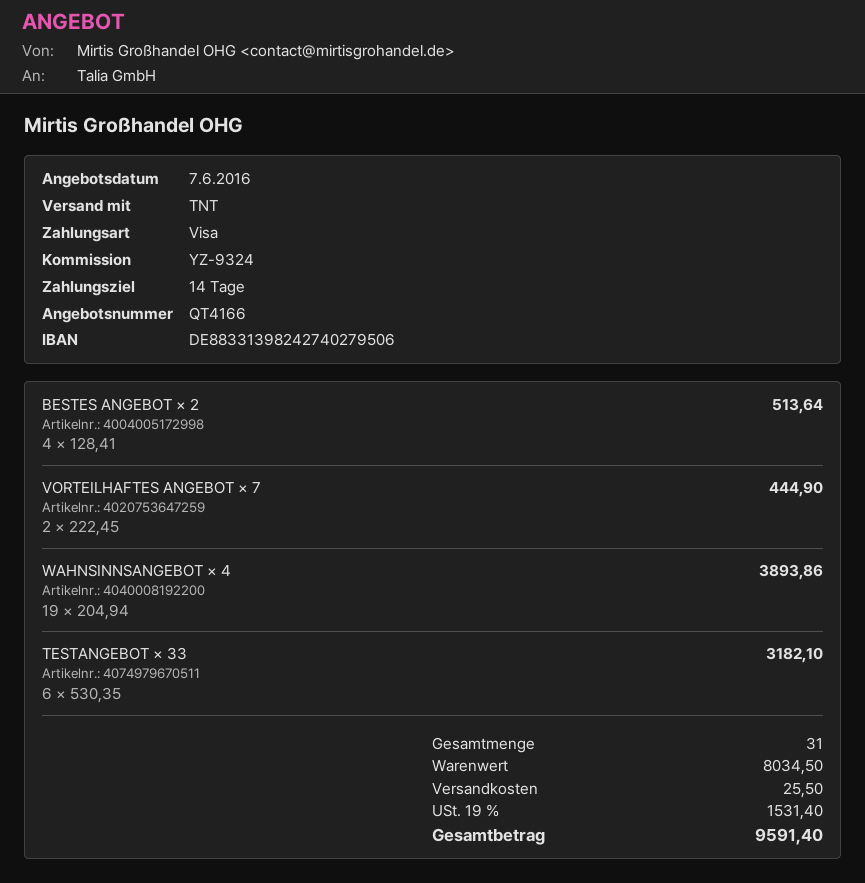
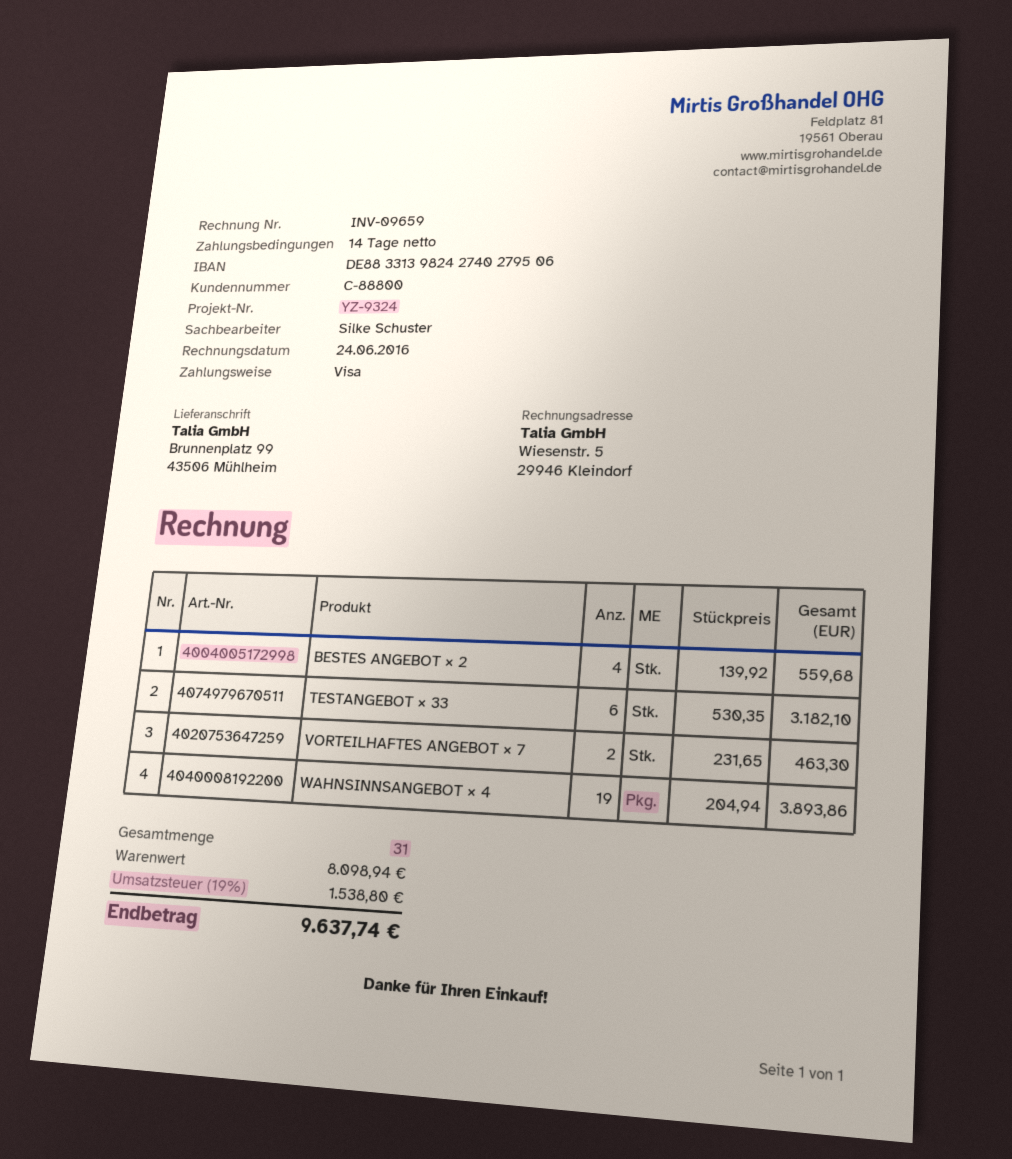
BESTES ANGEBOT × 2: 4 x 128.41 = 513.64 -> 4 x 139.92 = 559.68
VORTEILHAFTES ANGEBOT × 7: 2 x 222.45 = 444.90 -> 2 x 231.65 = 463.30
subtotal: 8034.50 -> 8098.94
shipping: 25.50 -> none
tax: 19% = 1531.40 -> 19% = 1538.80
total: 9591.40 -> 9637.74

